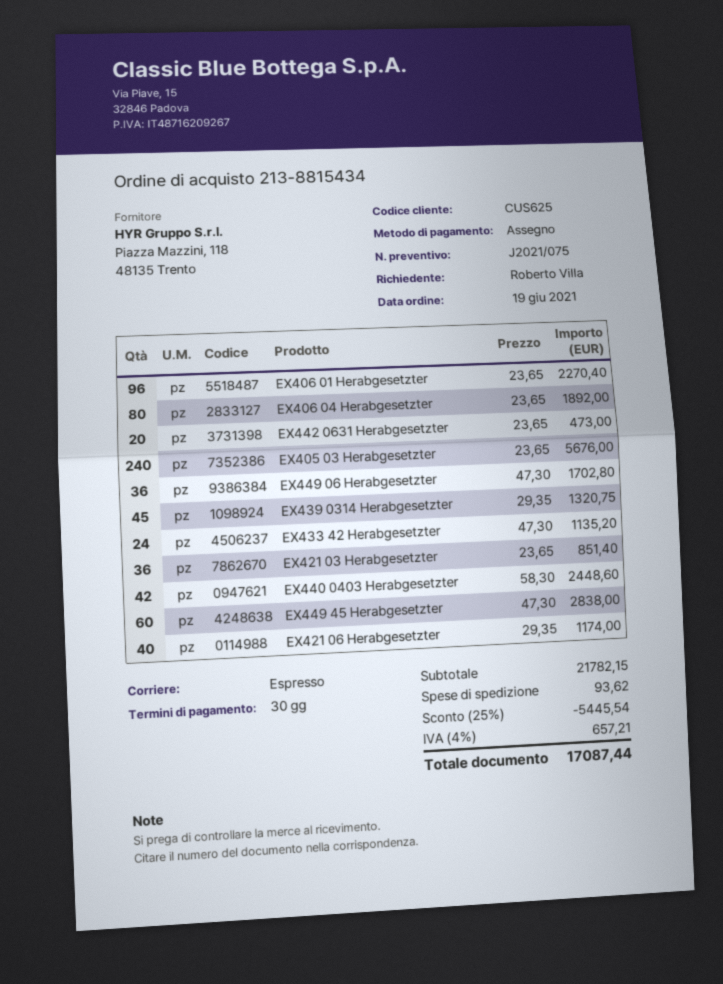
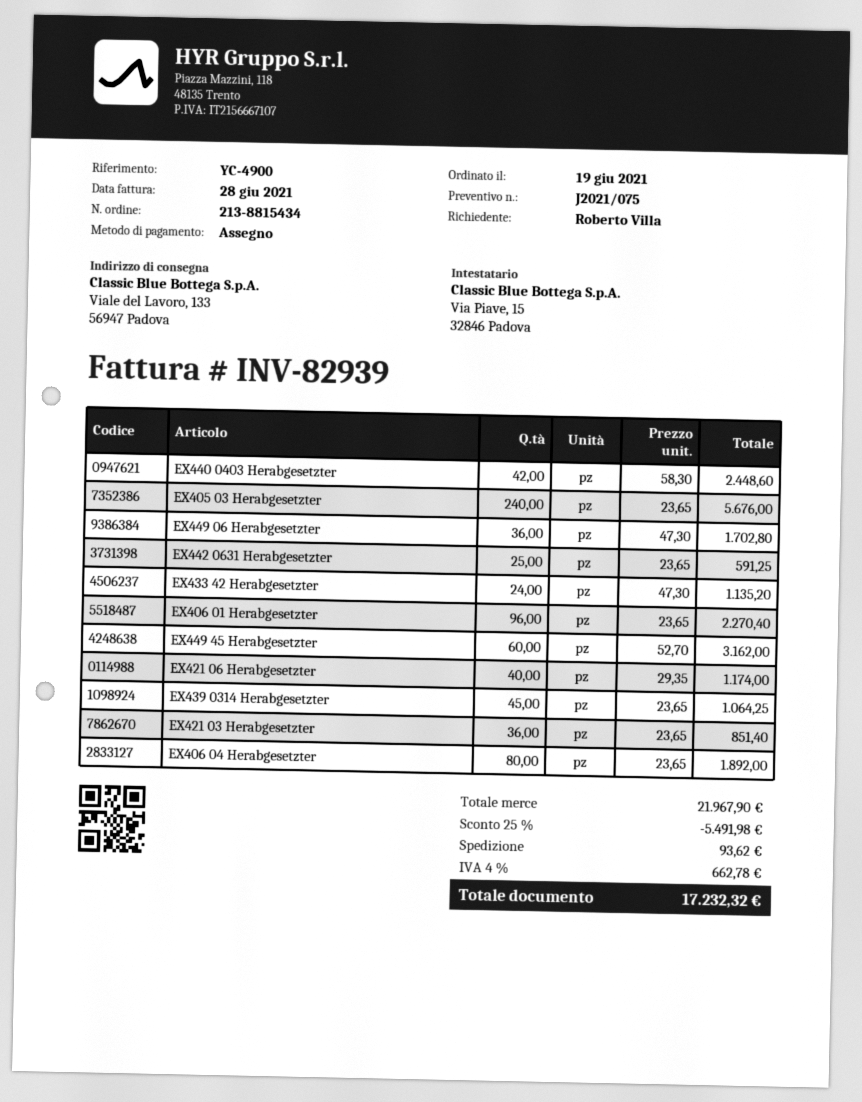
EX442 0631 Herabgesetzter: 20 x 23.65 = 473.00 -> 25 x 23.65 = 591.25
EX439 0314 Herabgesetzter: 45 x 29.35 = 1320.75 -> 45 x 23.65 = 1064.25
EX449 45 Herabgesetzter: 60 x 47.30 = 2838.00 -> 60 x 52.70 = 3162.00
subtotal: 21782.15 -> 21967.90
discount: 25% = 5445.54 -> 25% = 5491.98
tax: 4% = 657.21 -> 4% = 662.78
total: 17087.44 -> 17232.32

